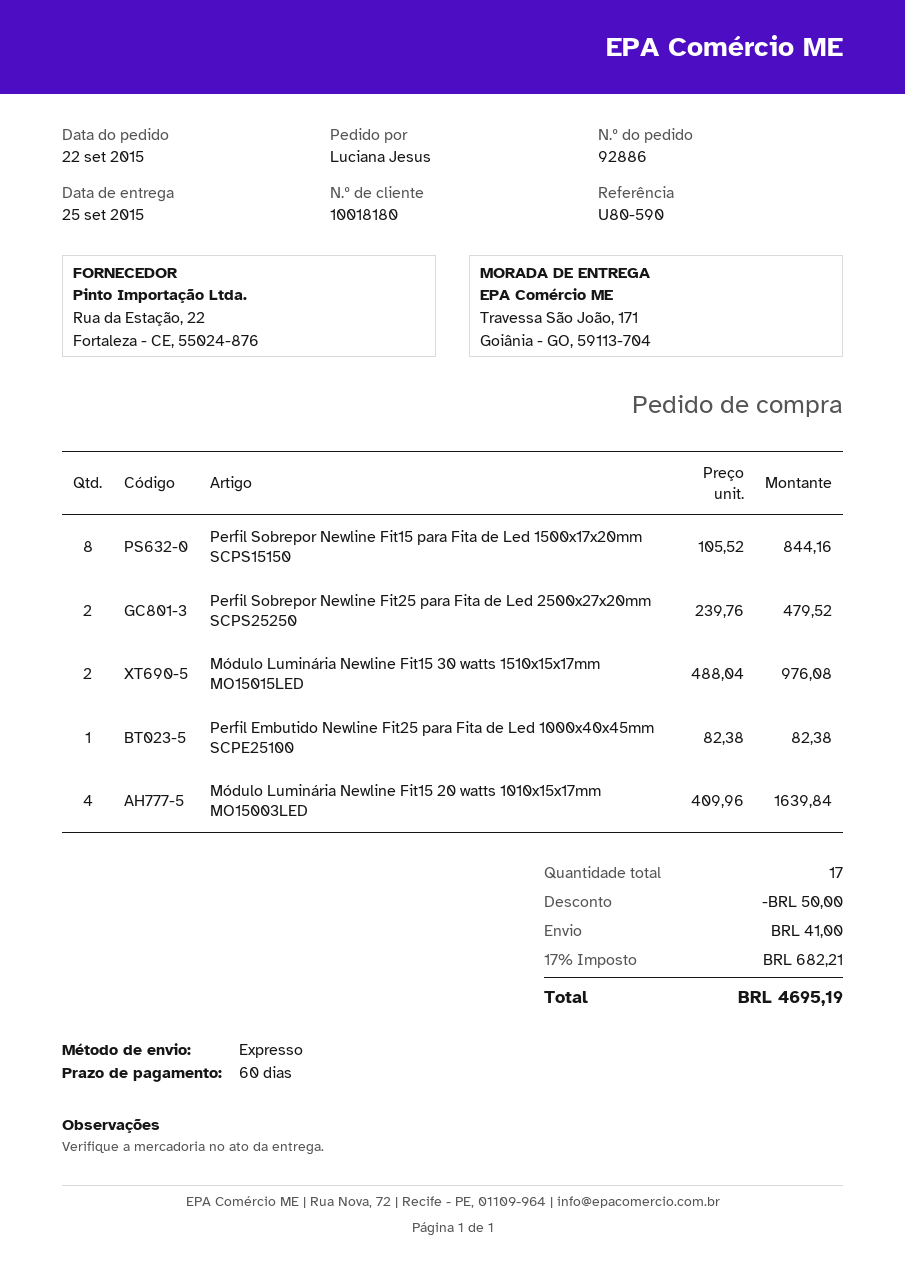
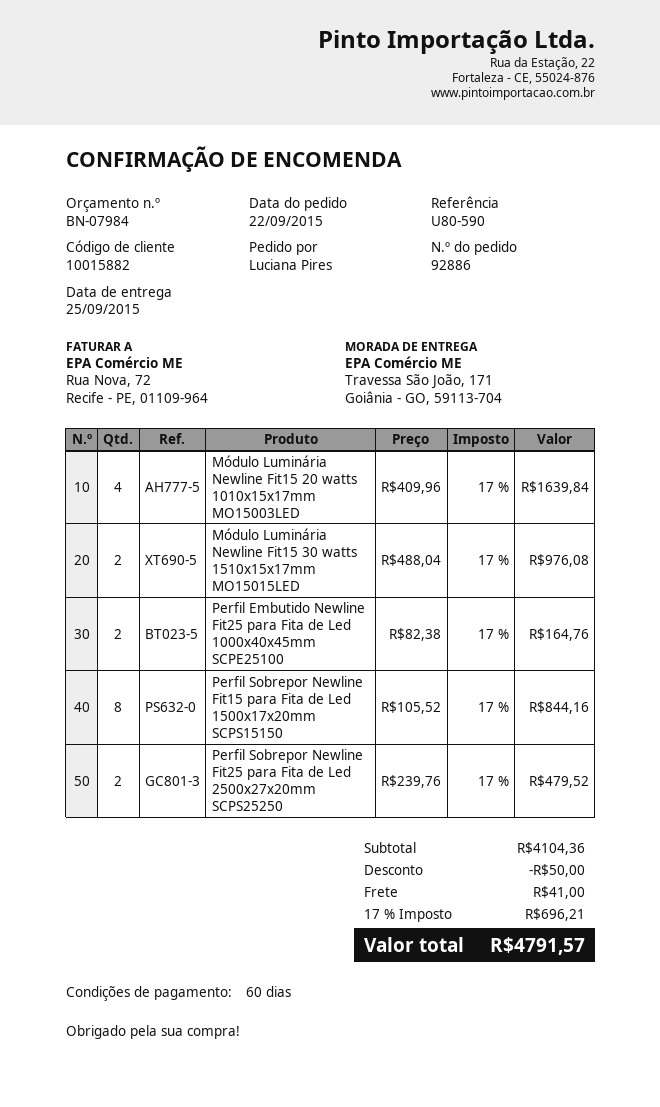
customer number: 10018180 -> 10015882
ordered by: Luciana Jesus -> Luciana Pires
Perfil Embutido Newline Fit25 para Fita de Led 1000x40x45mm SCPE25100: 1 x 82.38 = 82.38 -> 2 x 82.38 = 164.76
tax: 17% = 682.21 -> 17% = 696.21
total: 4695.19 -> 4791.57

